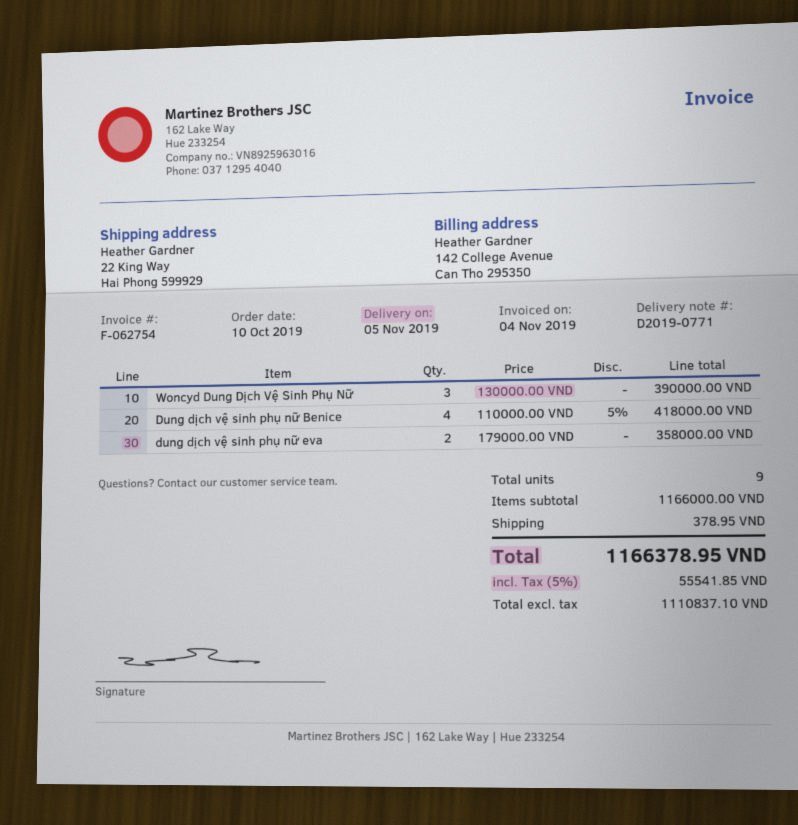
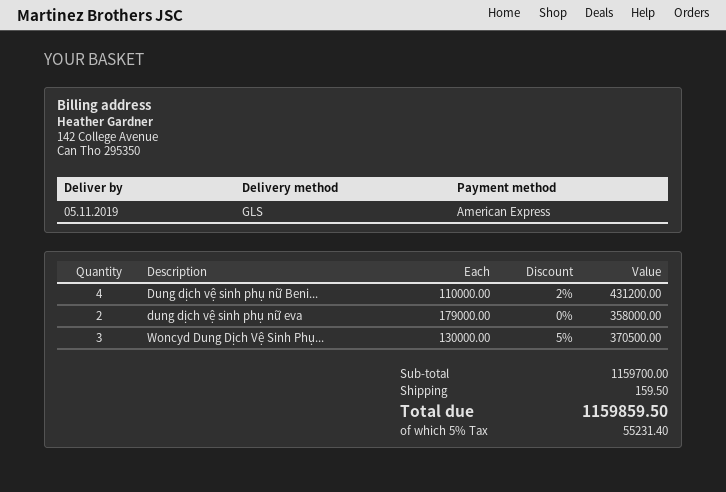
Woncyd Dung Dịch Vệ Sinh Phụ Nữ: 3 x 130000.00 = 390000.00 -> 3 x 130000.00 - 5% = 370500.00
Dung dịch vệ sinh phụ nữ Benice: 4 x 110000.00 - 5% = 418000.00 -> 4 x 110000.00 - 2% = 431200.00
subtotal: 1166000.00 -> 1159700.00
shipping: 378.95 -> 159.50
tax: 5% = 55541.85 -> 5% = 55231.40
total: 1166378.95 -> 1159859.50

